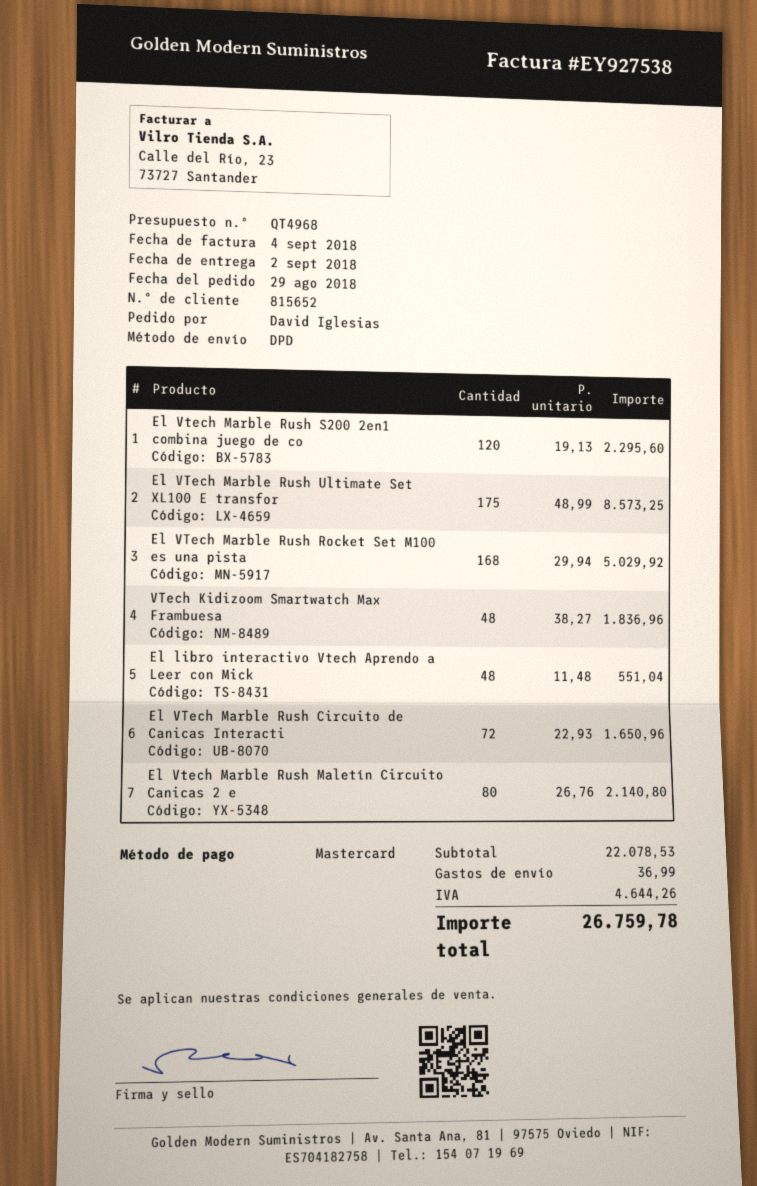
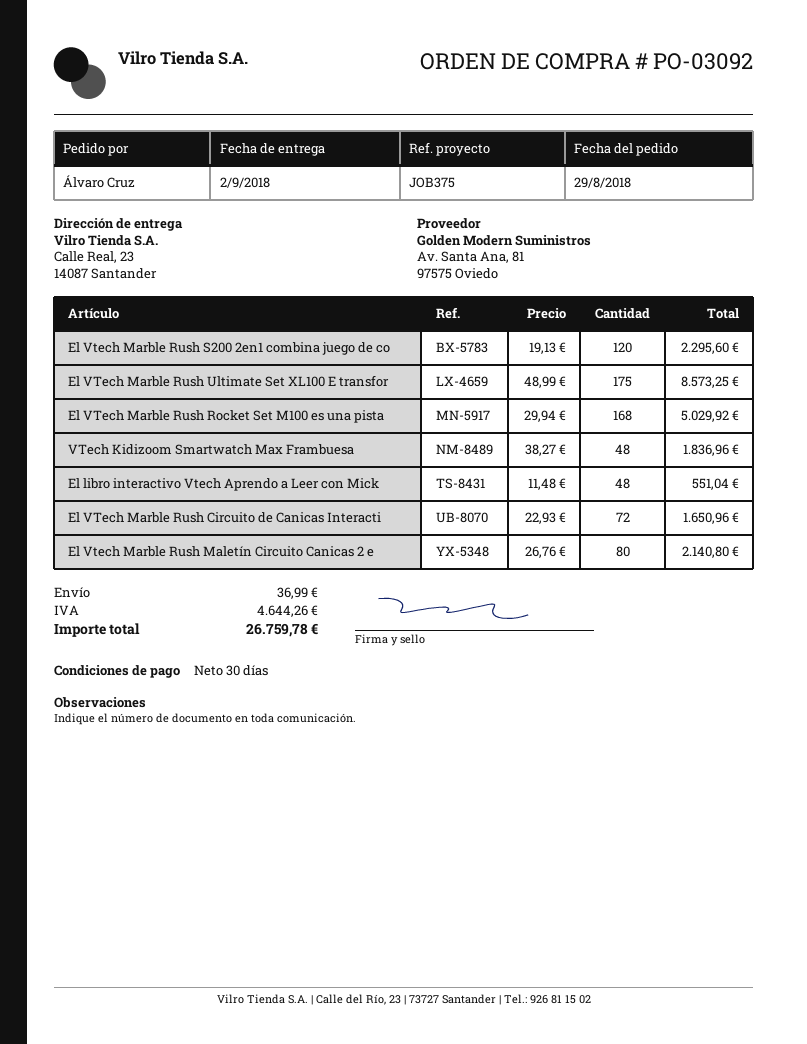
ordered by: David Iglesias -> Álvaro Cruz

